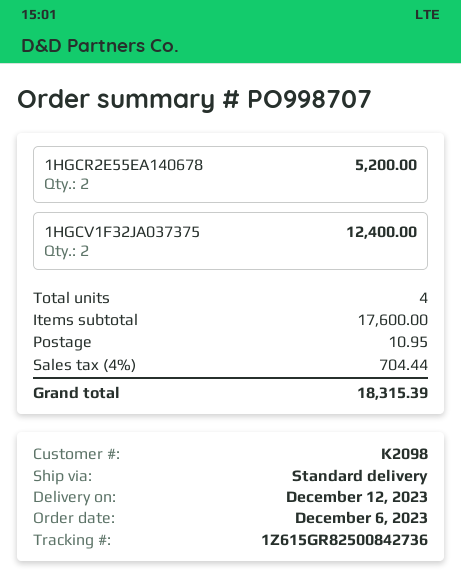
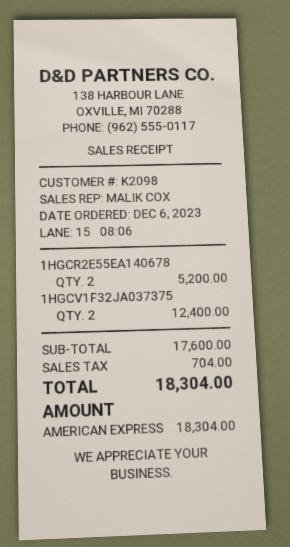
shipping: 10.95 -> none
tax: 704.44 -> 704.00
total: 18315.39 -> 18304.00

